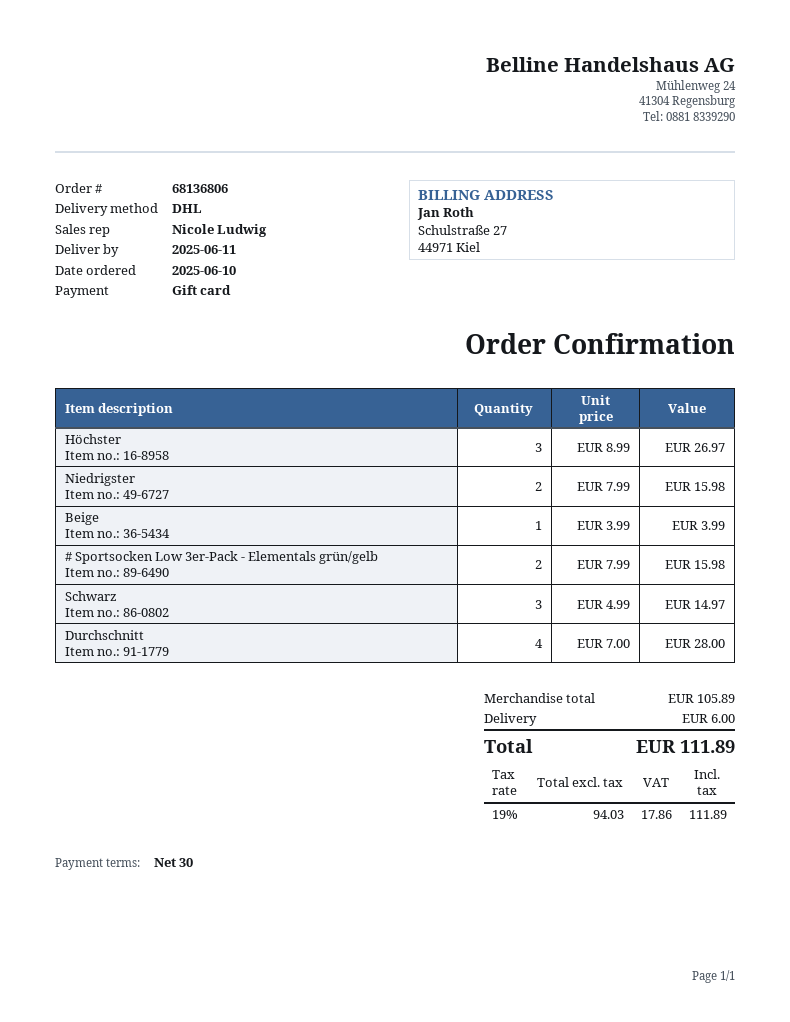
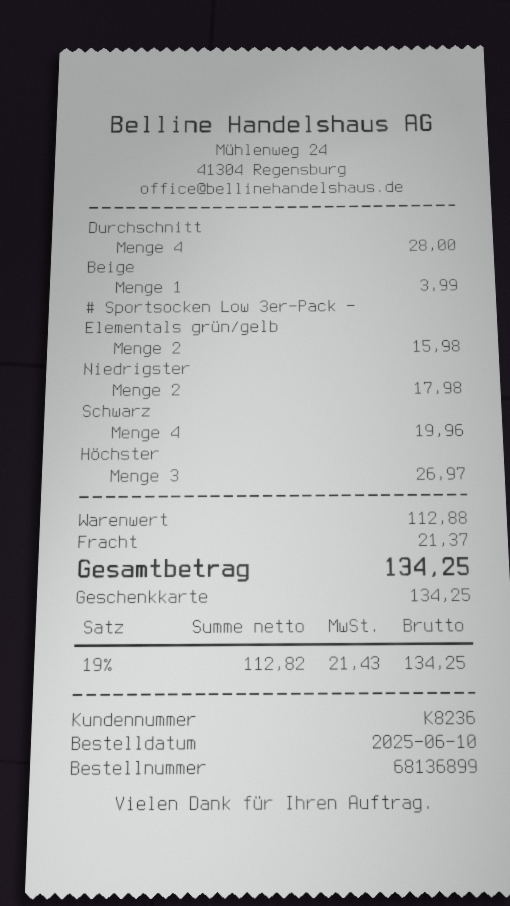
order number: 68136806 -> 68136899
Niedrigster: 2 for 15.98 -> 2 for 17.98
Schwarz: 3 for 14.97 -> 4 for 19.96
subtotal: 105.89 -> 112.88
shipping: 6.00 -> 21.37
net: 94.03 -> 112.82
tax: 19% = 17.86 -> 19% = 21.43
total: 111.89 -> 134.25

